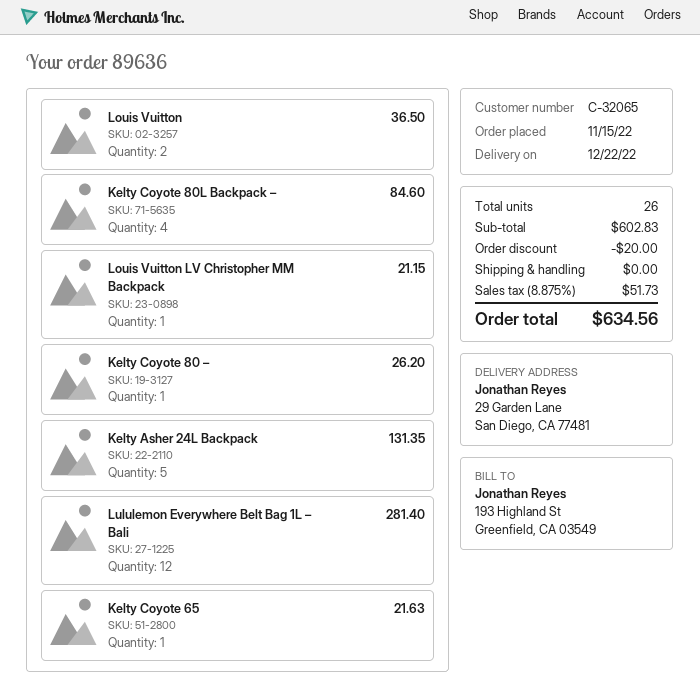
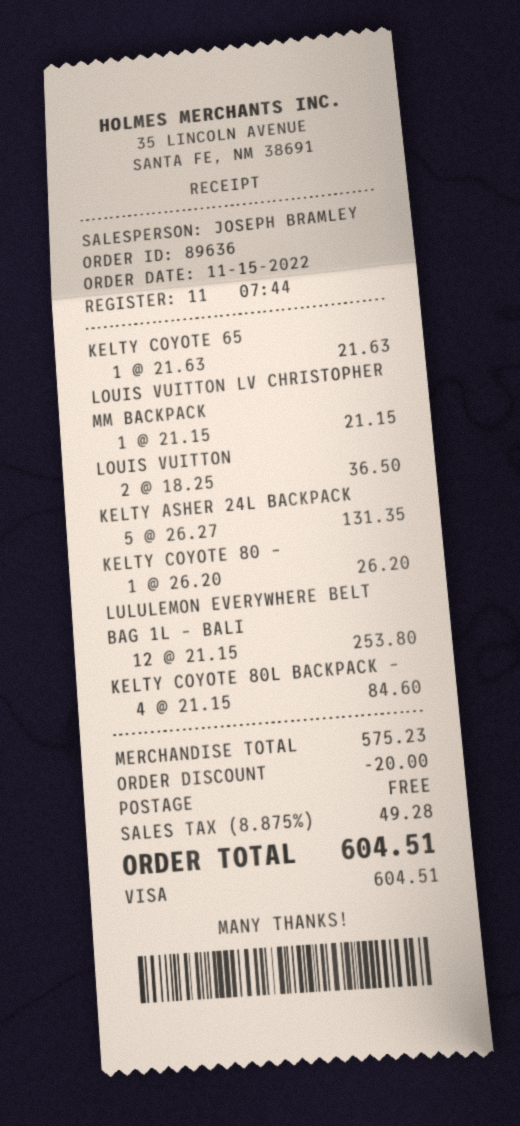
Lululemon Everywhere Belt Bag 1L – Bali: 12 for 281.40 -> 12 for 253.80
subtotal: 602.83 -> 575.23
tax: 8.875% = 51.73 -> 8.875% = 49.28
total: 634.56 -> 604.51

